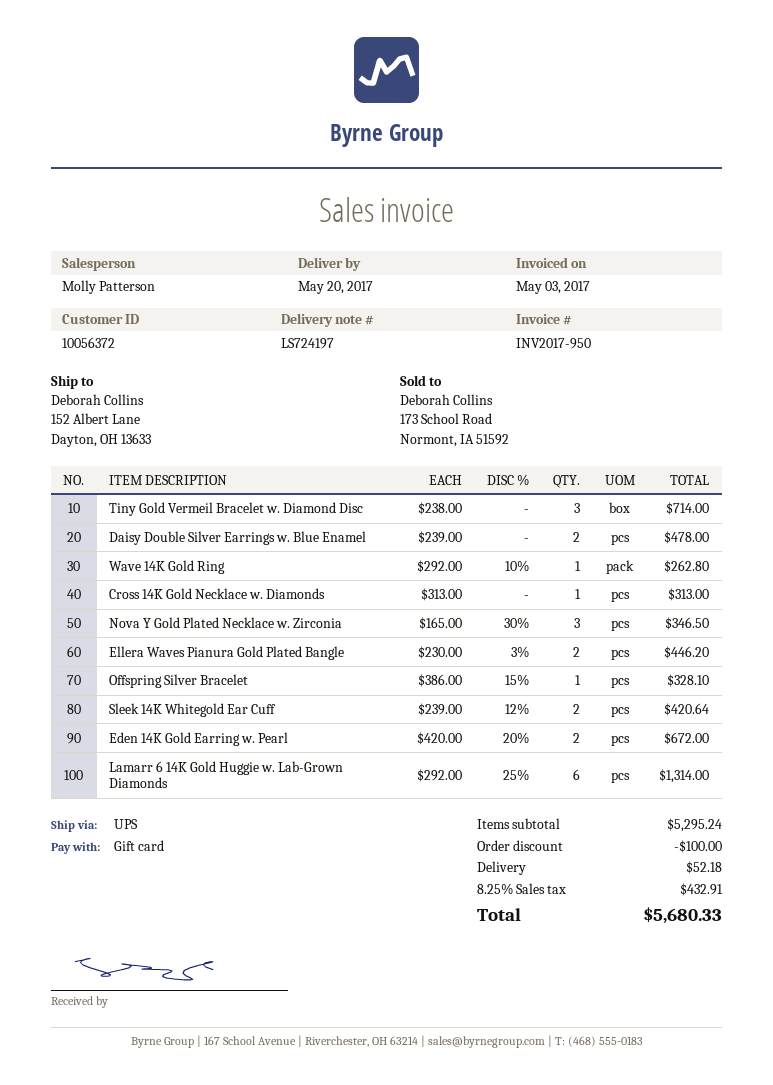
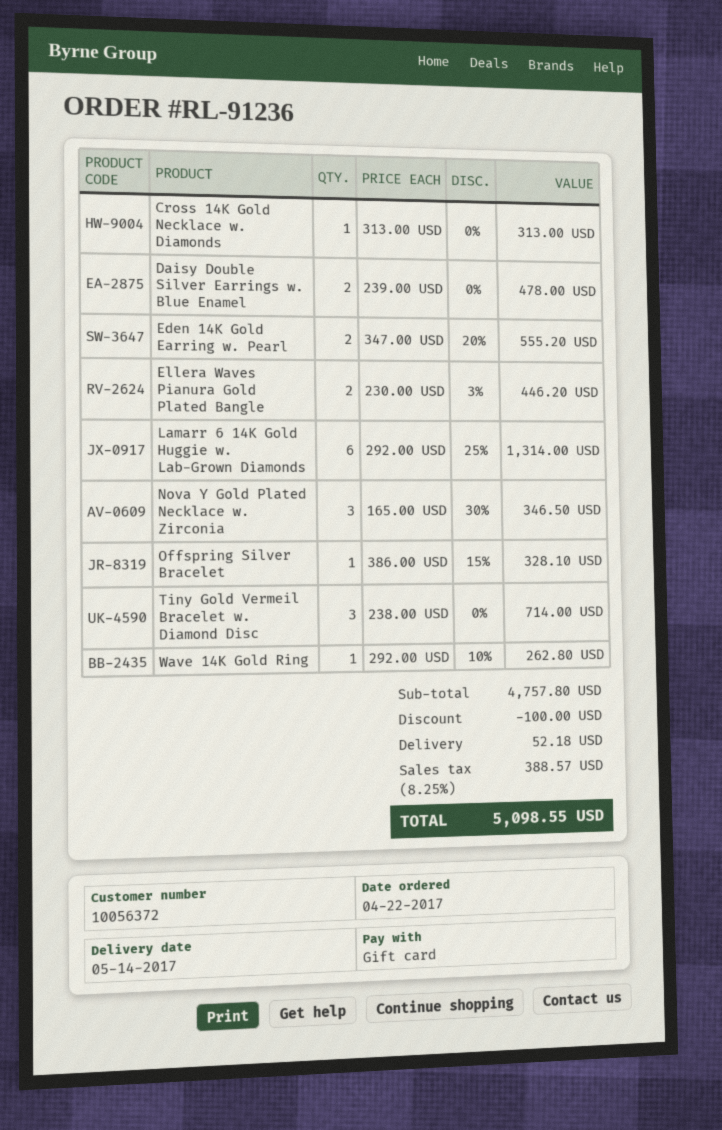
delivery date: 2017-05-20 -> 2017-05-14
Sleek 14K Whitegold Ear Cuff: 2 x 239.00 - 12% = 420.64 -> none
Eden 14K Gold Earring w. Pearl: 2 x 420.00 - 20% = 672.00 -> 2 x 347.00 - 20% = 555.20
subtotal: 5295.24 -> 4757.80
tax: 8.25% = 432.91 -> 8.25% = 388.57
total: 5680.33 -> 5098.55

